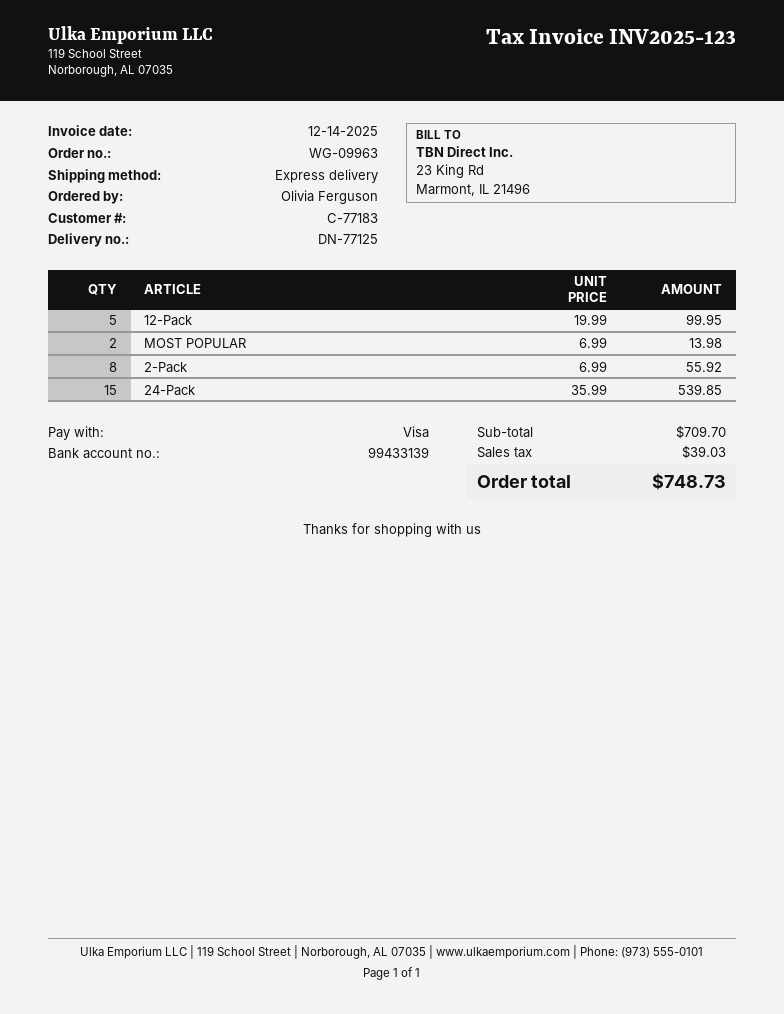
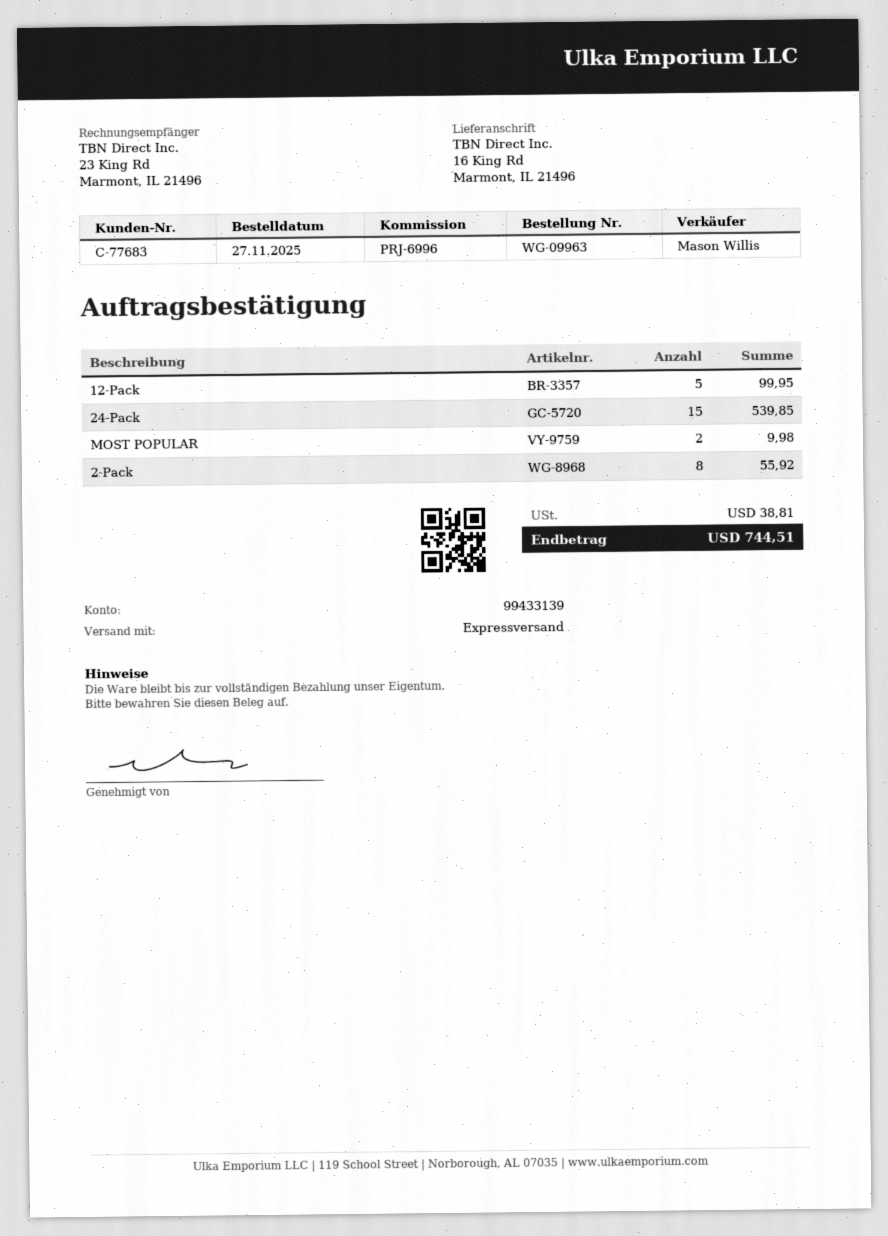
customer number: C-77183 -> C-77683
MOST POPULAR: 2 for 13.98 -> 2 for 9.98
tax: 39.03 -> 38.81
total: 748.73 -> 744.51

